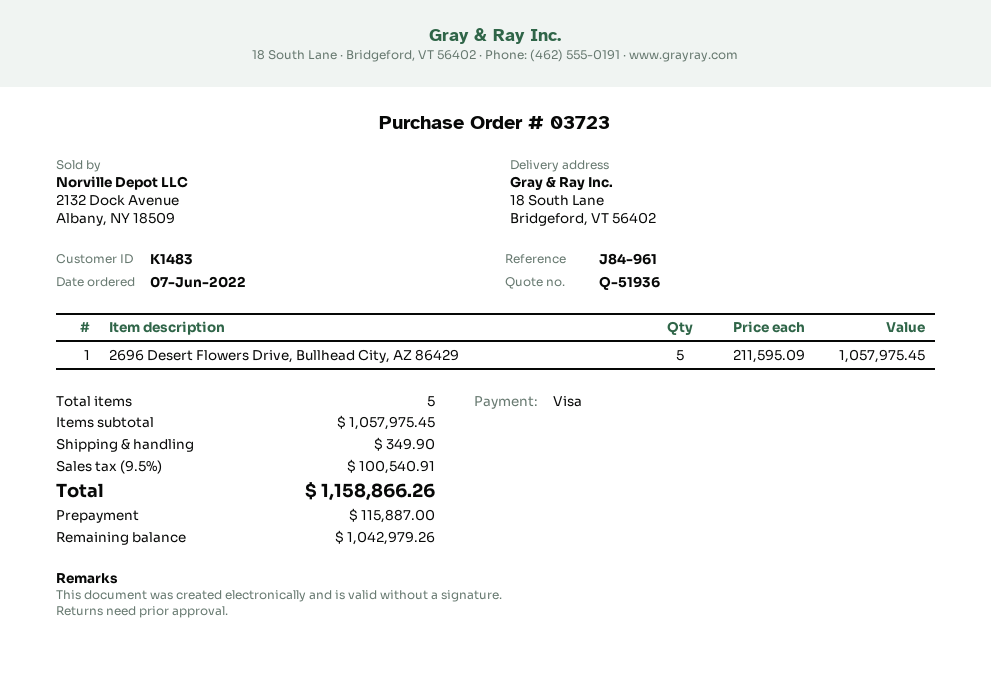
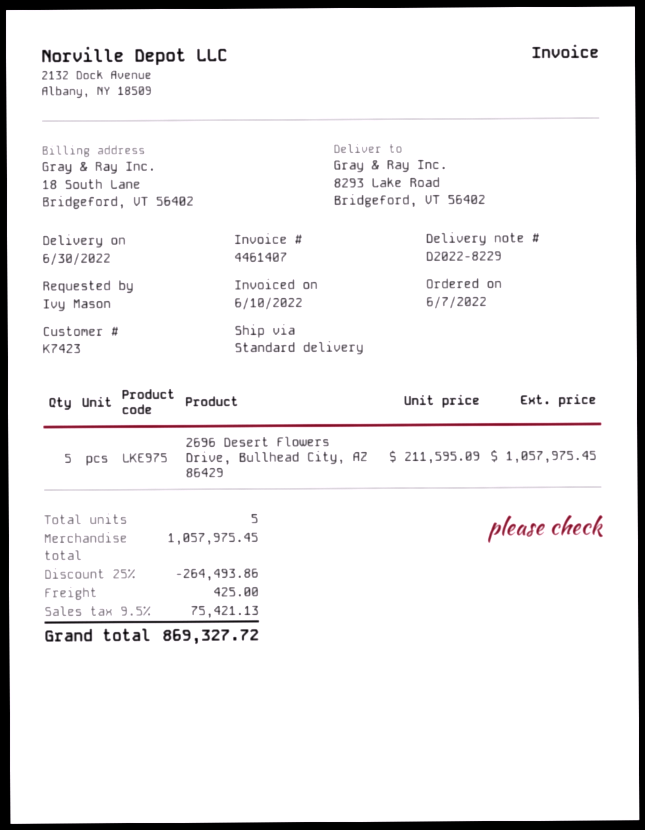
customer number: K1483 -> K7423
ship to: 18 South Lane, Bridgeford, VT 56402 -> 8293 Lake Road, Bridgeford, VT 56402
discount: none -> 25% = 264493.86
shipping: 349.90 -> 425.00
tax: 9.5% = 100540.91 -> 9.5% = 75421.13
total: 1158866.26 -> 869327.72

